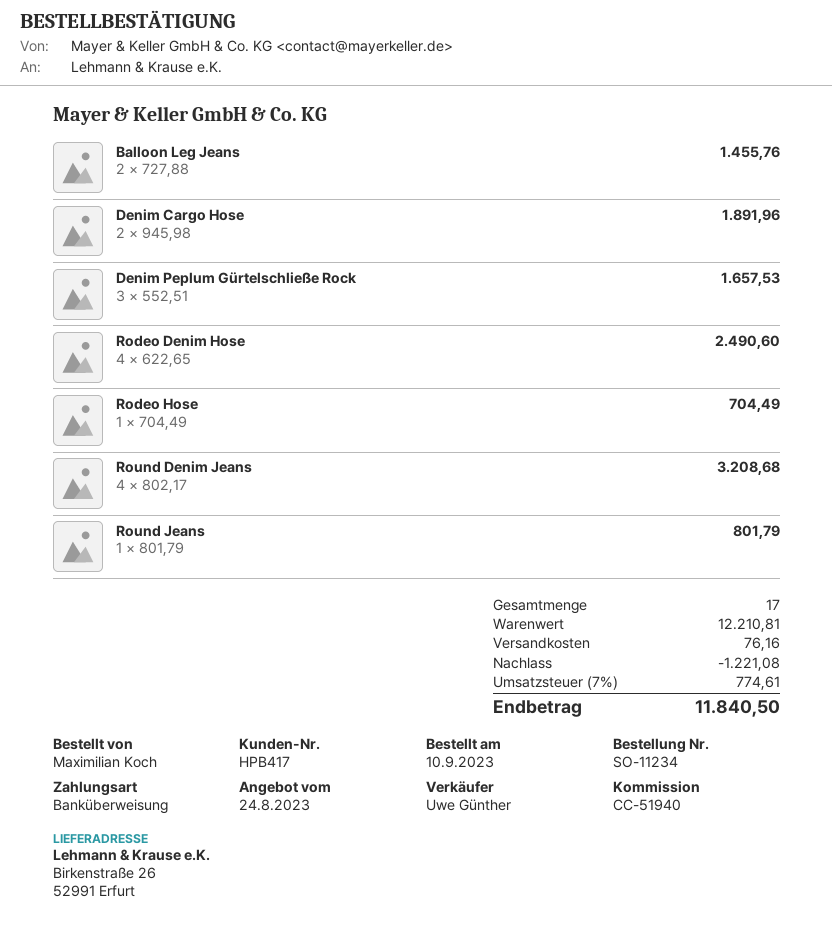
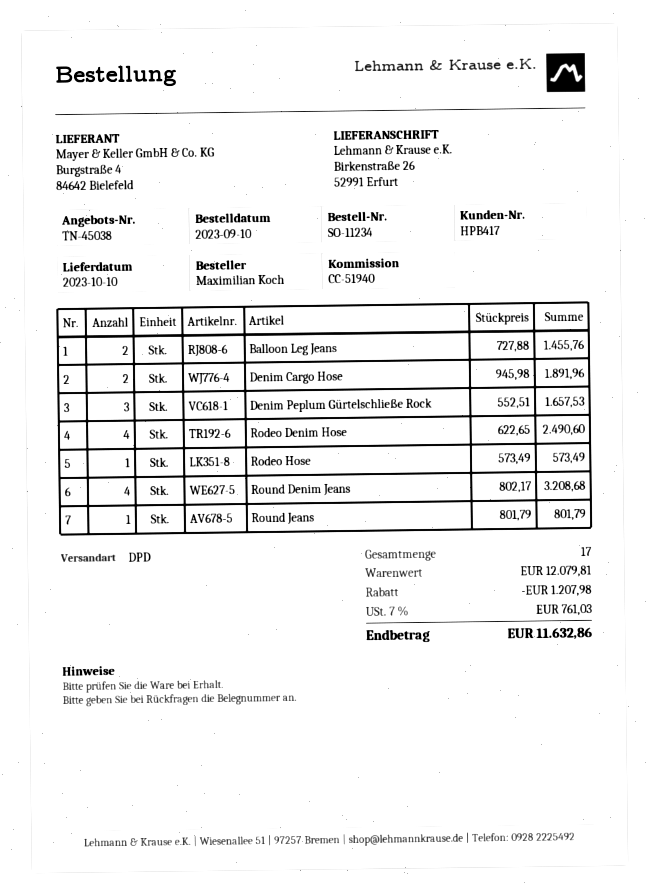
Rodeo Hose: 1 x 704.49 = 704.49 -> 1 x 573.49 = 573.49
subtotal: 12210.81 -> 12079.81
discount: 1221.08 -> 1207.98
shipping: 76.16 -> none
tax: 7% = 774.61 -> 7% = 761.03
total: 11840.50 -> 11632.86

